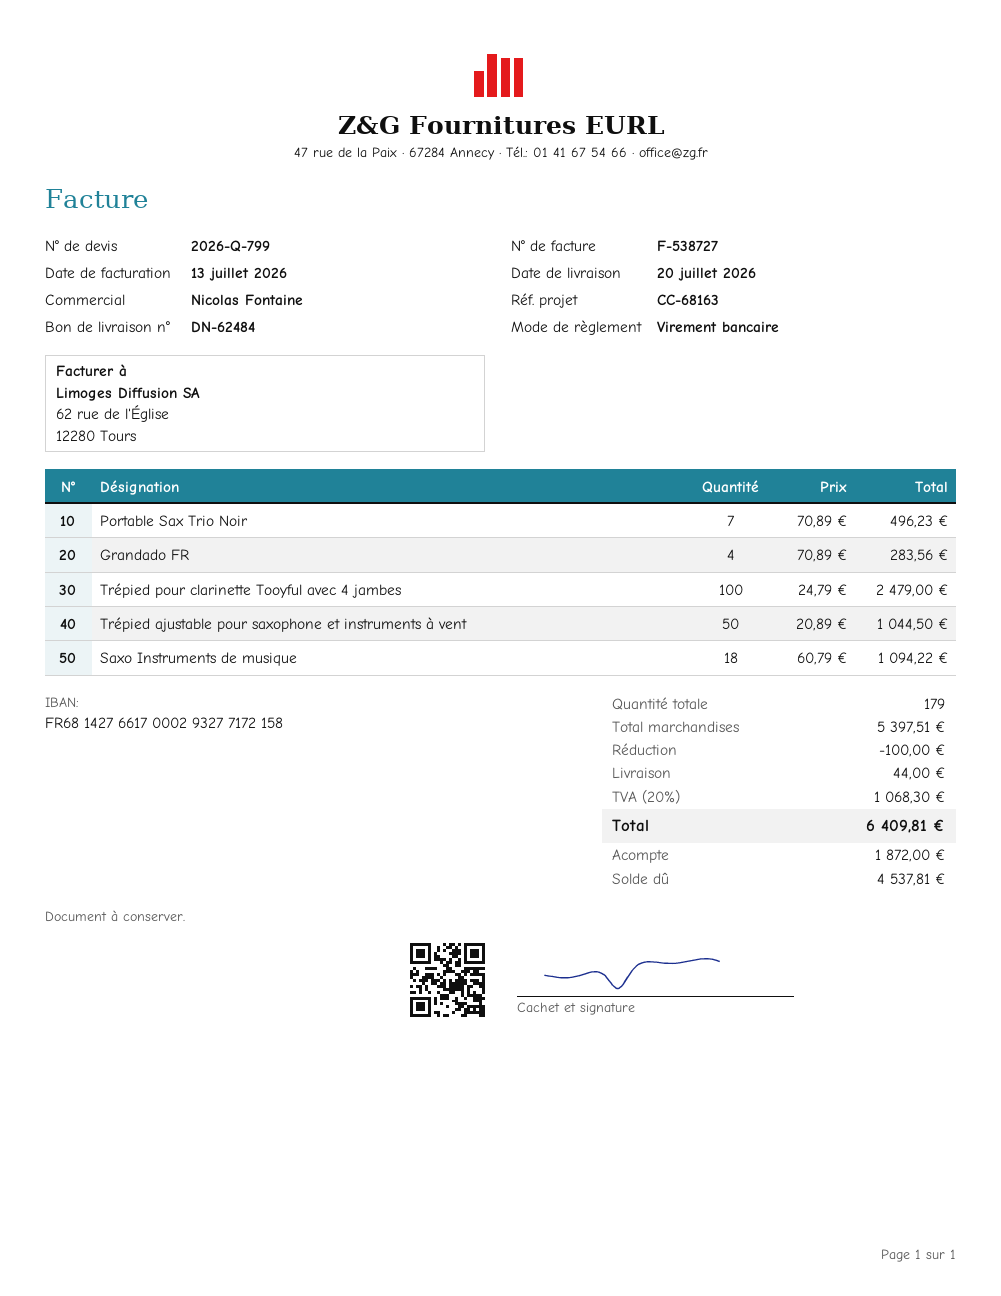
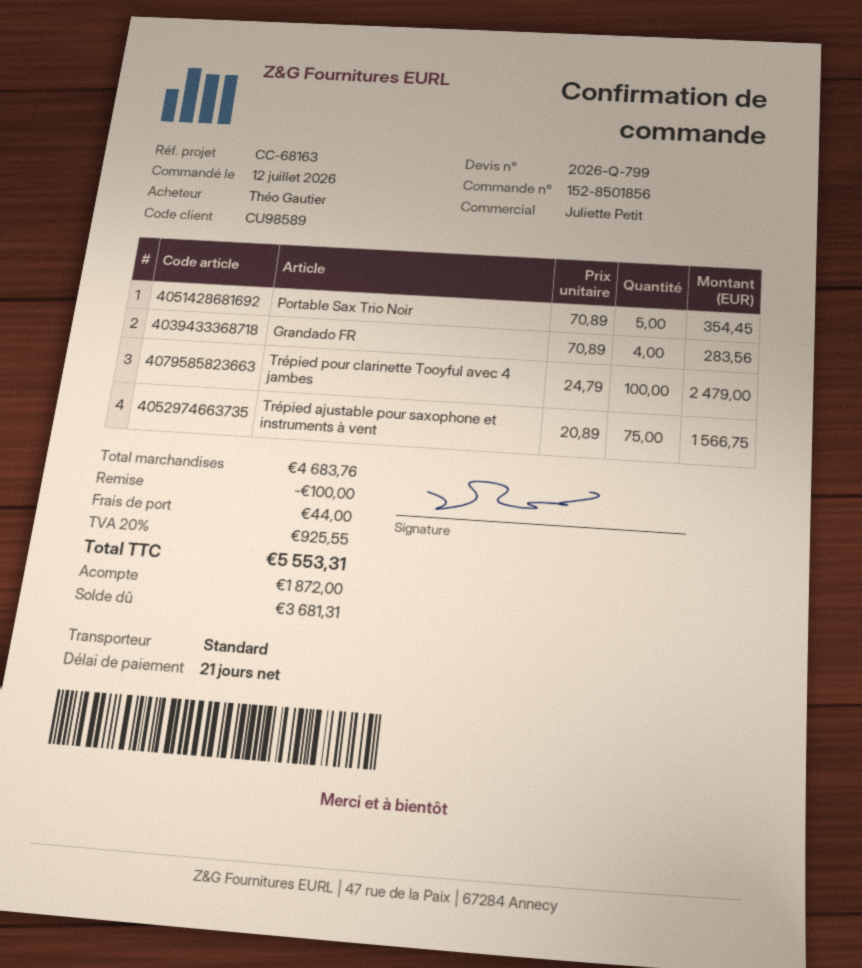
sales rep: Nicolas Fontaine -> Juliette Petit
Portable Sax Trio Noir: 7 x 70.89 = 496.23 -> 5 x 70.89 = 354.45
Trépied ajustable pour saxophone et instruments à vent: 50 x 20.89 = 1044.50 -> 75 x 20.89 = 1566.75
Saxo Instruments de musique: 18 x 60.79 = 1094.22 -> none
subtotal: 5397.51 -> 4683.76
tax: 20% = 1068.30 -> 20% = 925.55
total: 6409.81 -> 5553.31
balance: 4537.81 -> 3681.31

